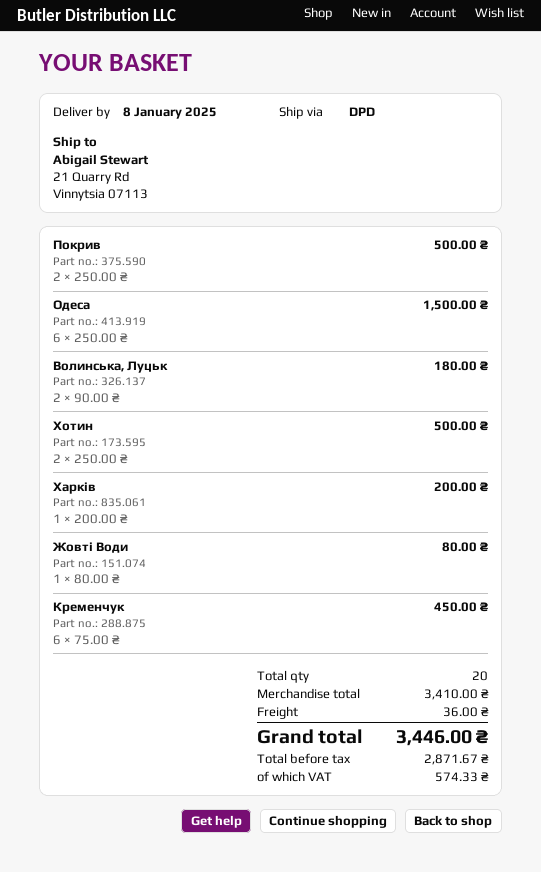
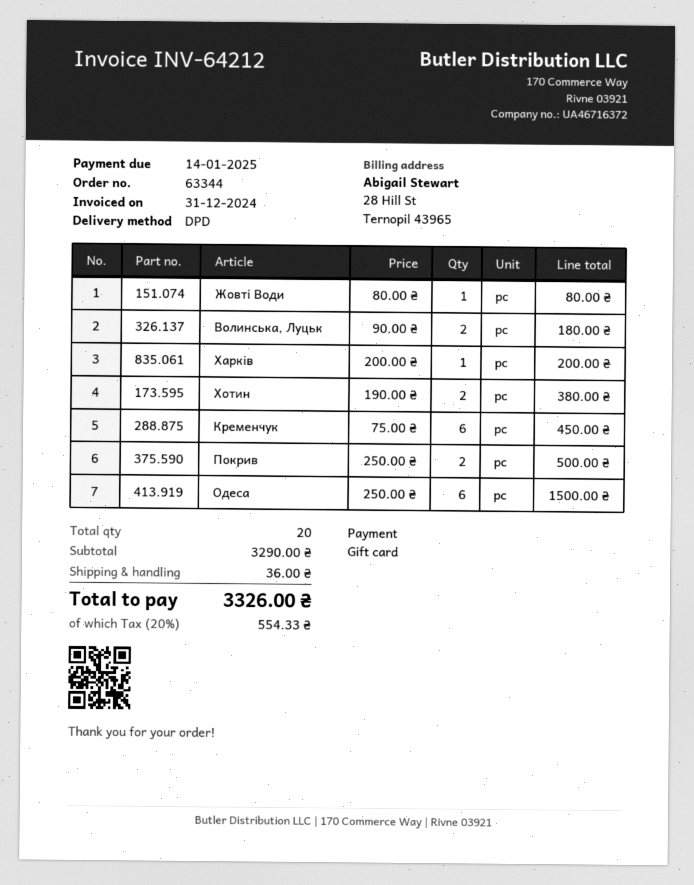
Хотин: 2 x 250.00 = 500.00 -> 2 x 190.00 = 380.00
subtotal: 3410.00 -> 3290.00
tax: 574.33 -> 554.33
total: 3446.00 -> 3326.00

